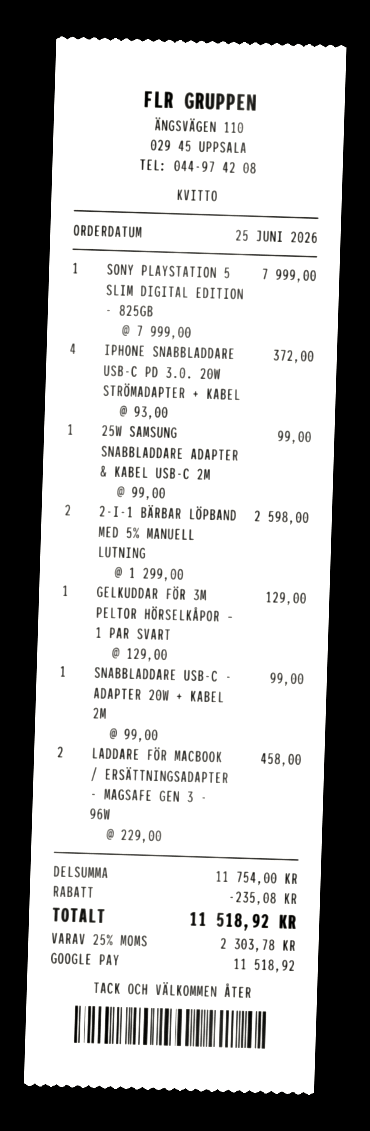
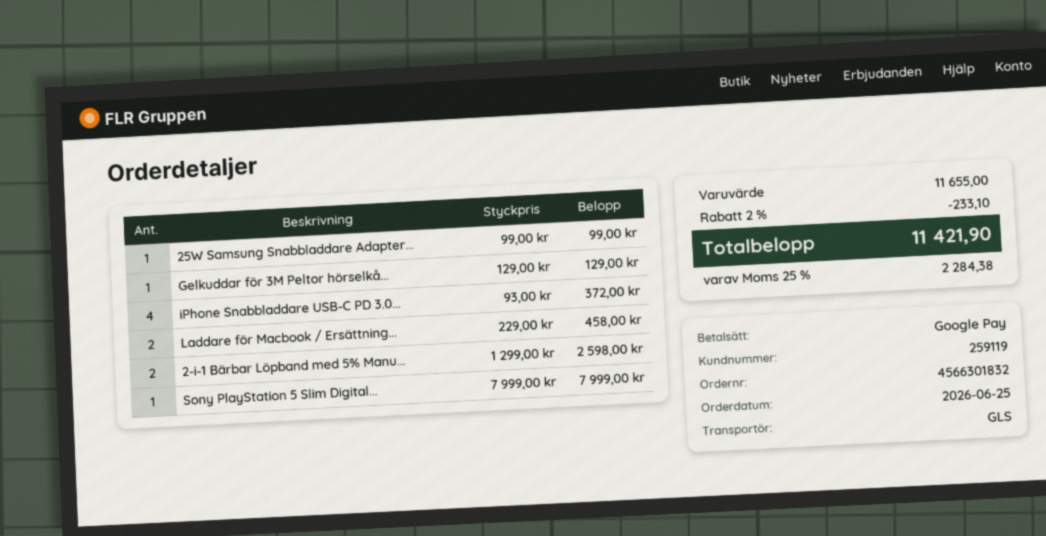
SNABBLADDARE USB-C - ADAPTER 20W + KABEL 2M: 1 x 99.00 = 99.00 -> none
subtotal: 11754.00 -> 11655.00
discount: 235.08 -> 233.10
tax: 25% = 2303.78 -> 25% = 2284.38
total: 11518.92 -> 11421.90

